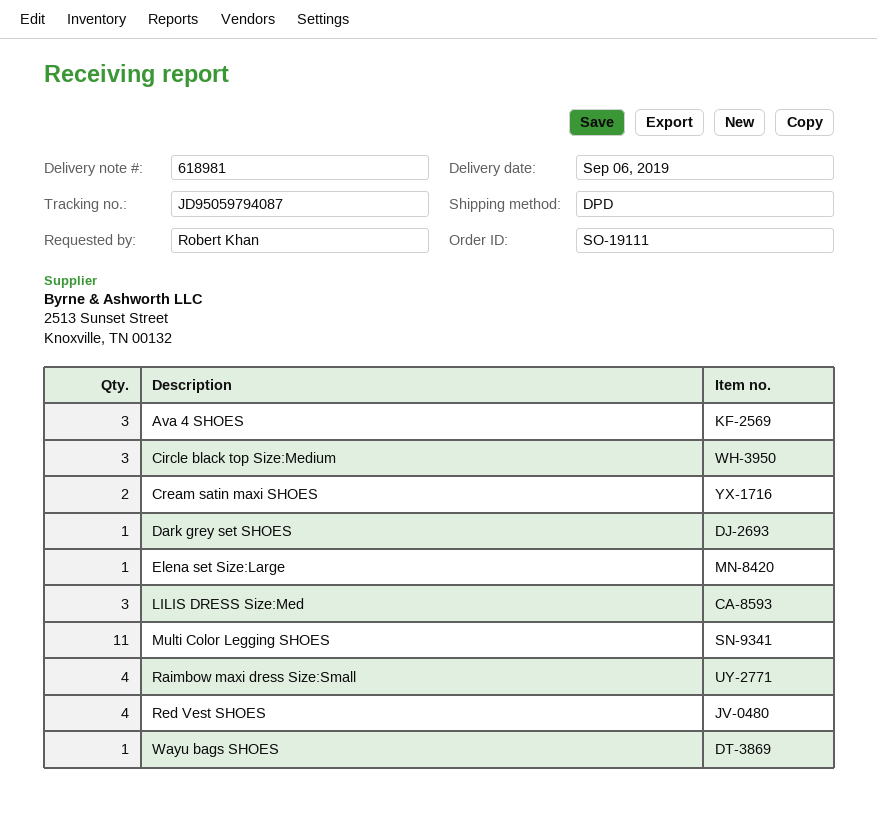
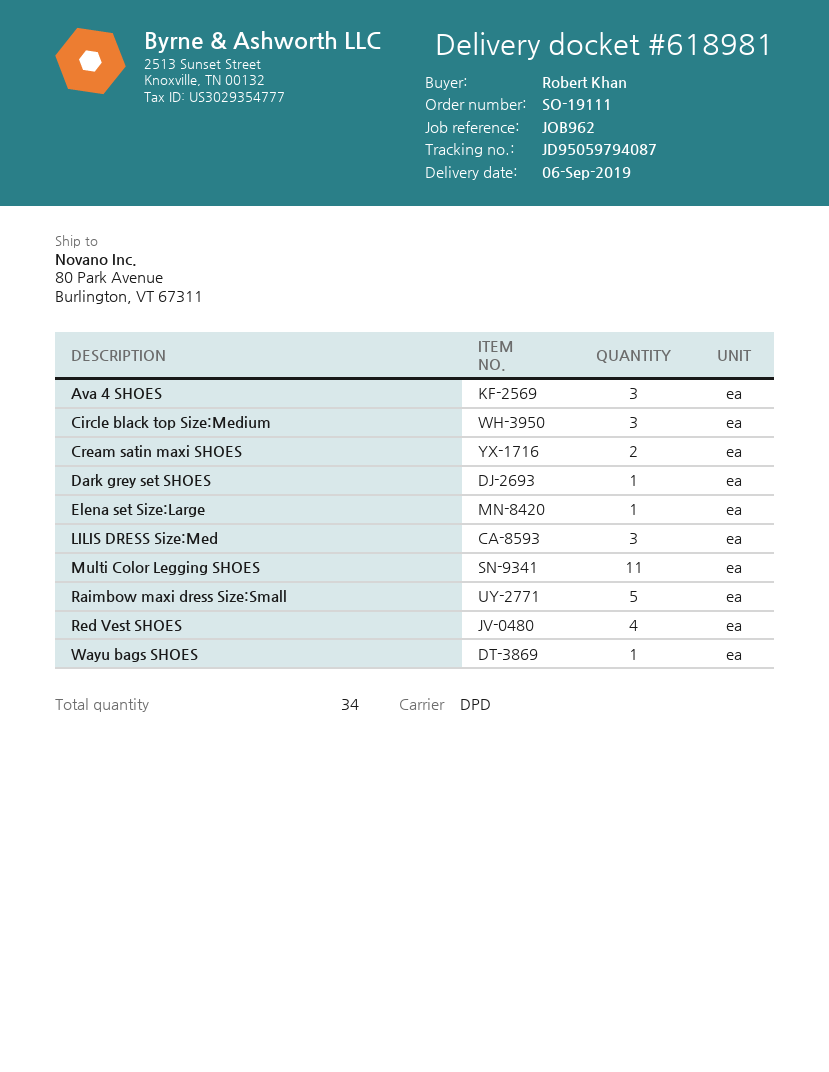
Raimbow maxi dress Size:Small: 4 -> 5

